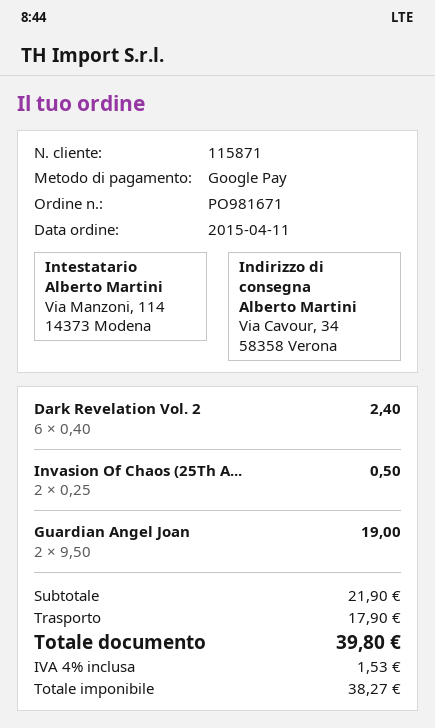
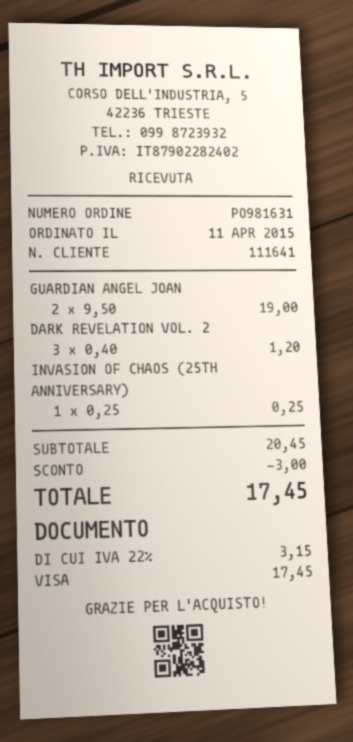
order number: PO981671 -> PO981631
customer number: 115871 -> 111641
payment method: Google Pay -> Visa
Dark Revelation Vol. 2: 6 x 0.40 = 2.40 -> 3 x 0.40 = 1.20
Invasion Of Chaos (25Th A...: 2 x 0.25 = 0.50 -> 1 x 0.25 = 0.25
subtotal: 21.90 -> 20.45
discount: none -> 3.00
shipping: 17.90 -> none
tax: 4% = 1.53 -> 22% = 3.15
total: 39.80 -> 17.45

